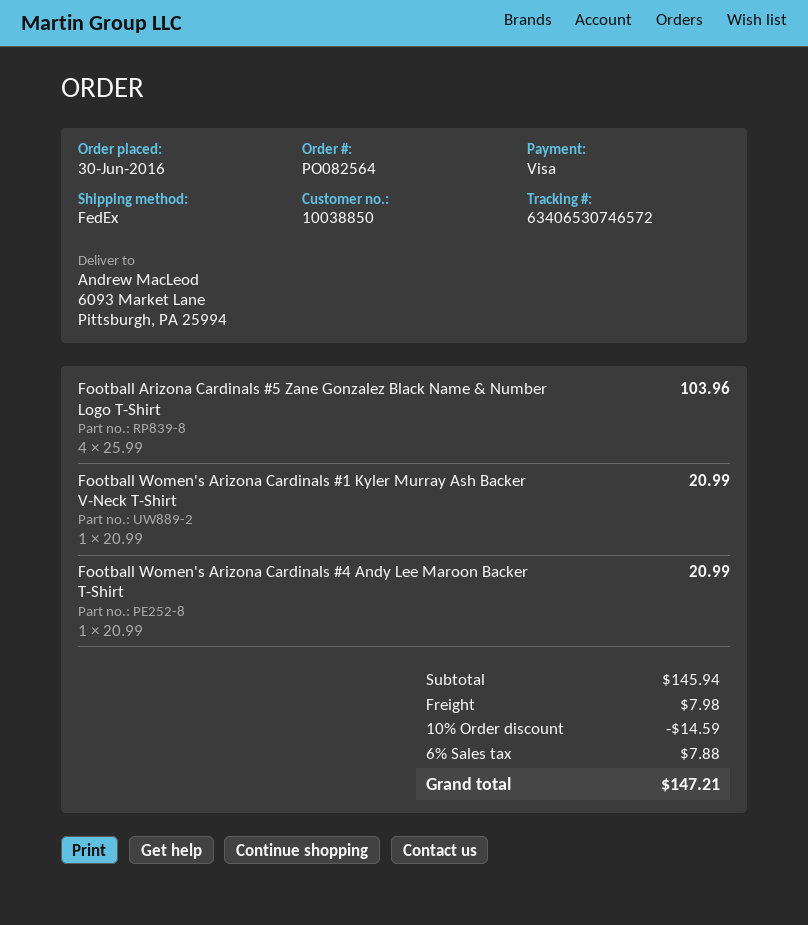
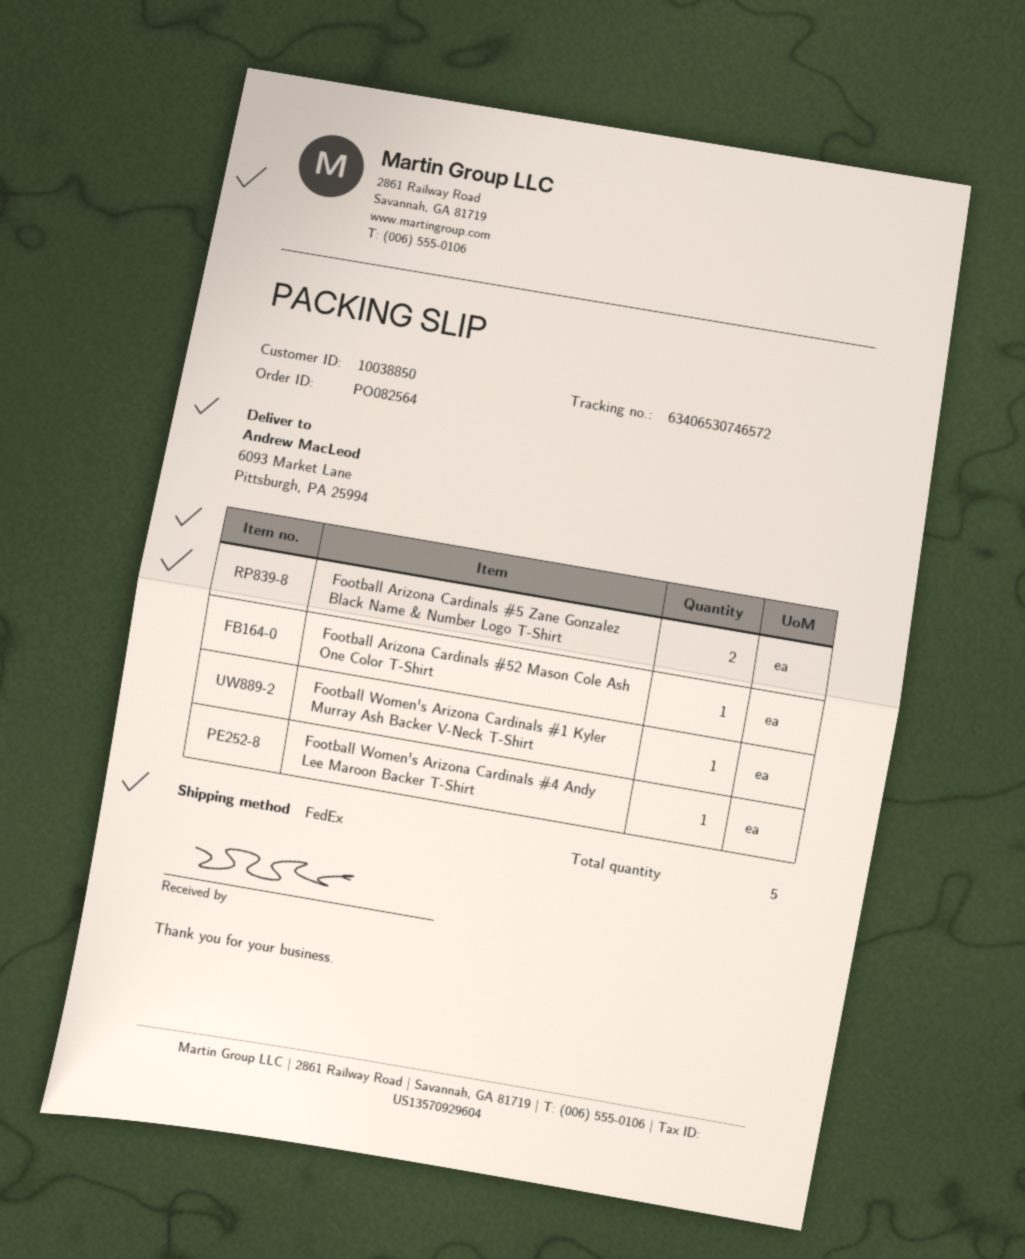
Football Arizona Cardinals #5 Zane Gonzalez Black Name & Number Logo T-Shirt: 4 -> 2
Football Arizona Cardinals #52 Mason Cole Ash One Color T-Shirt: none -> 1

